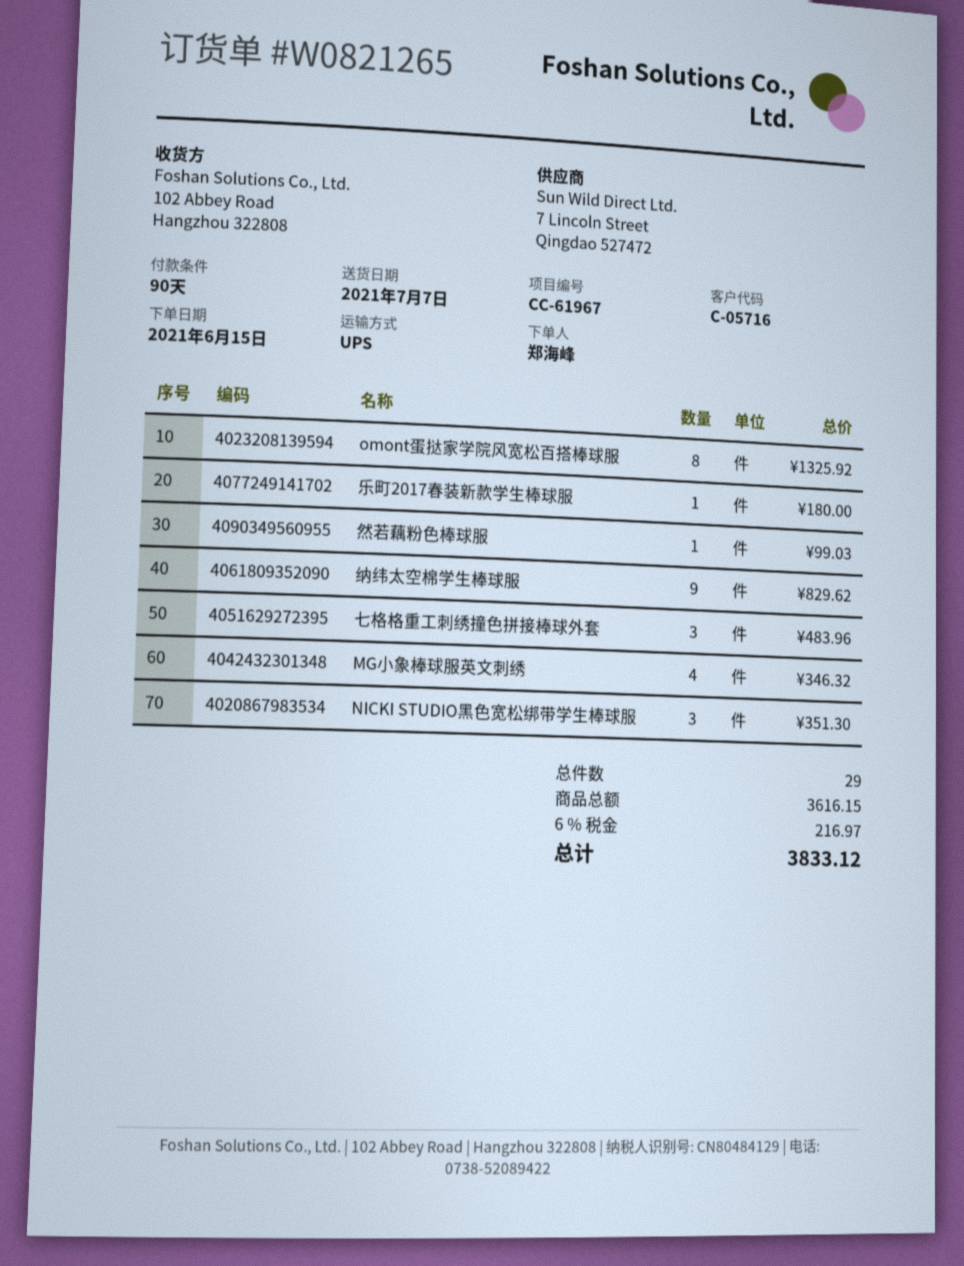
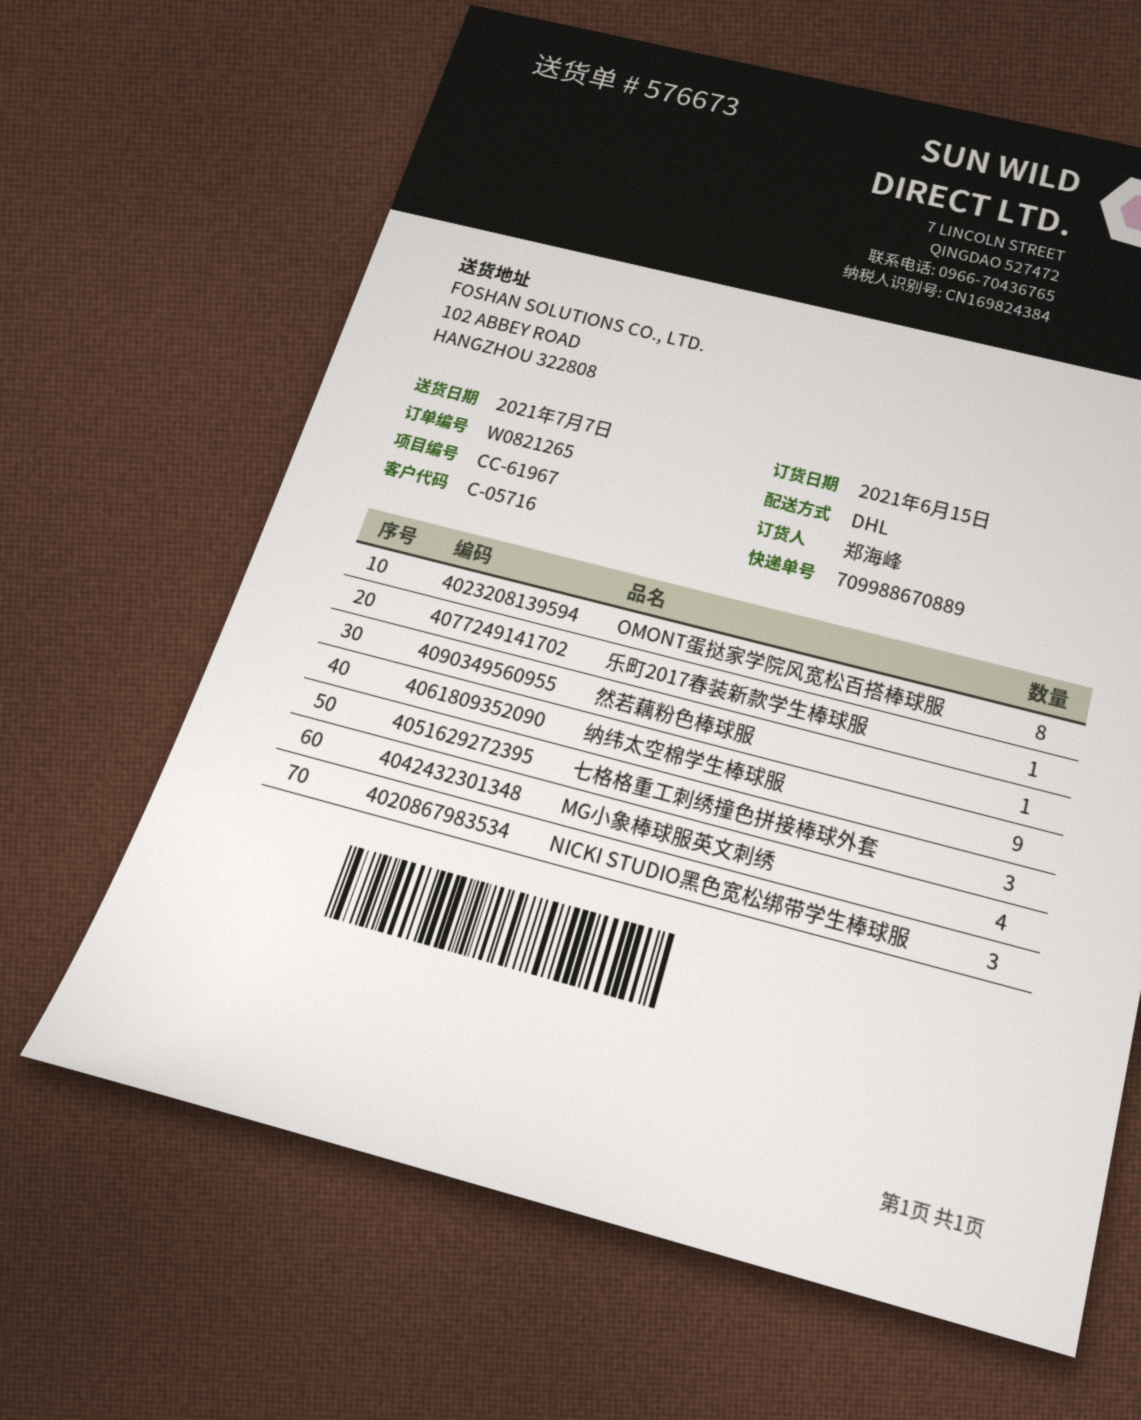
shipping method: UPS -> DHL

